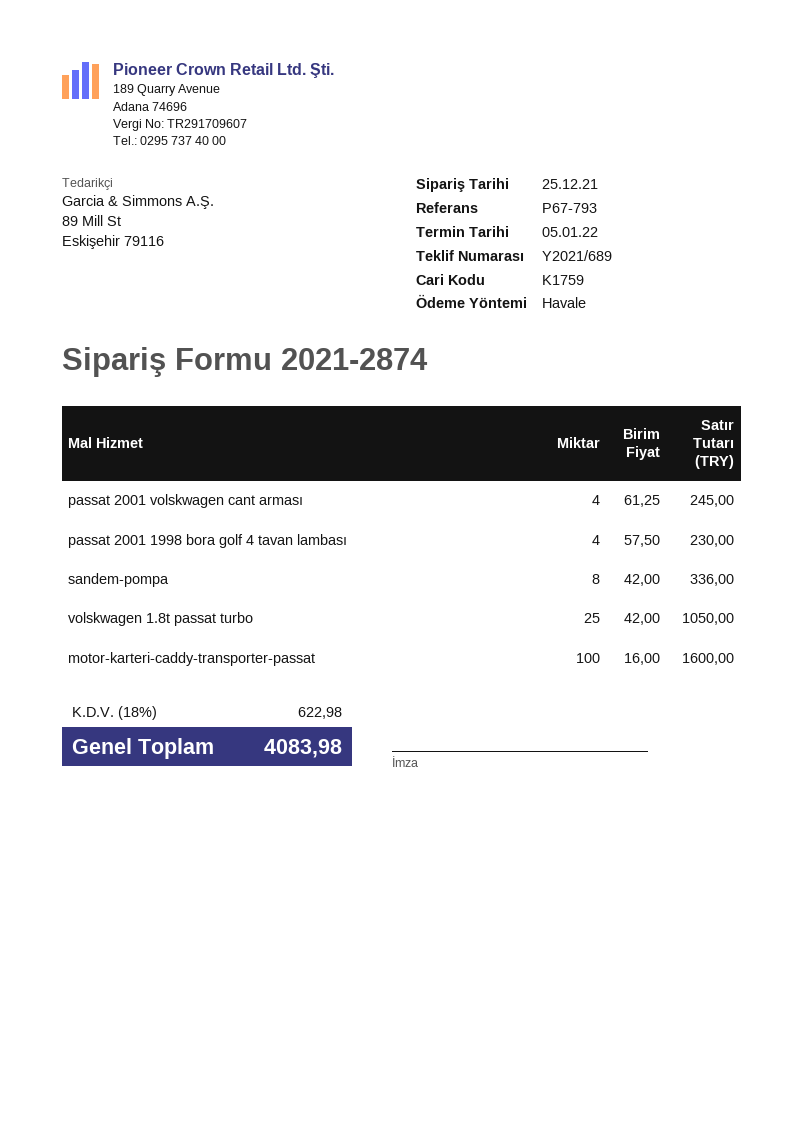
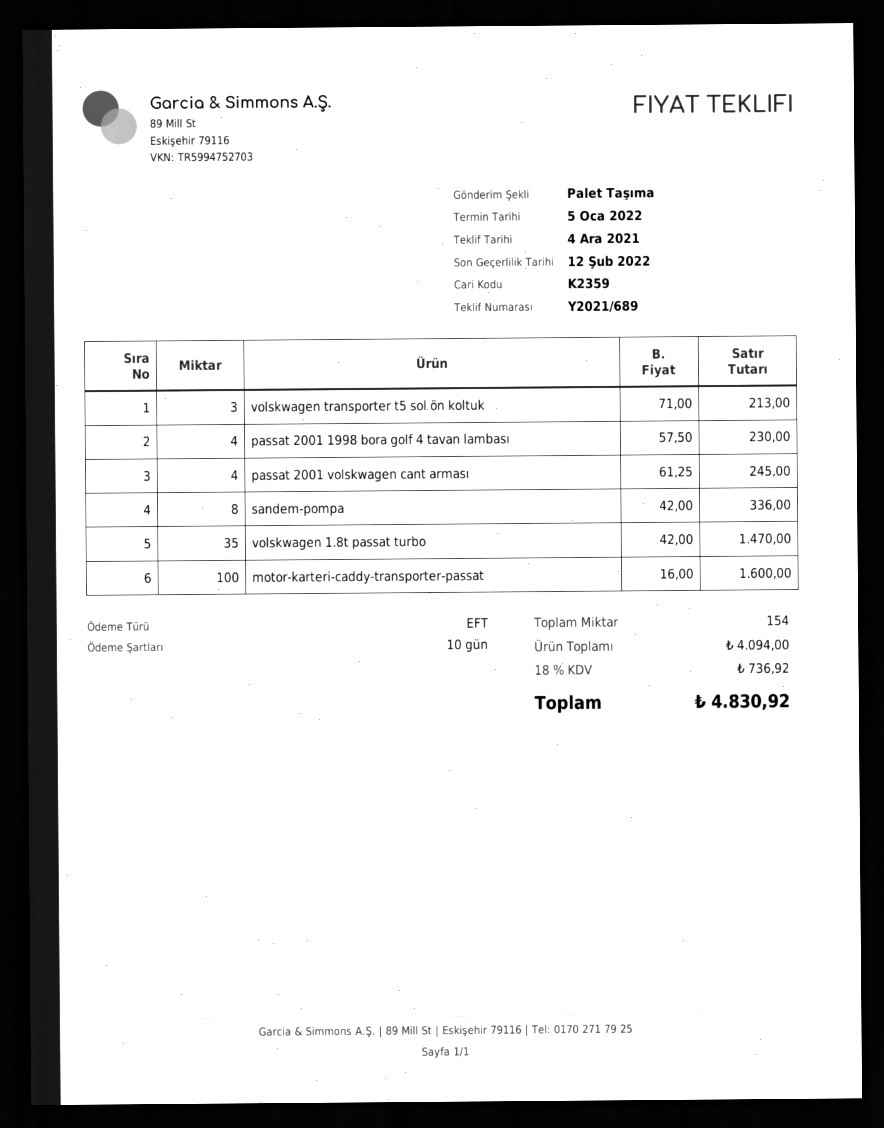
customer number: K1759 -> K2359
volskwagen 1.8t passat turbo: 25 x 42.00 = 1050.00 -> 35 x 42.00 = 1470.00
volskwagen transporter t5 sol ön koltuk: none -> 3 x 71.00 = 213.00
tax: 18% = 622.98 -> 18% = 736.92
total: 4083.98 -> 4830.92

